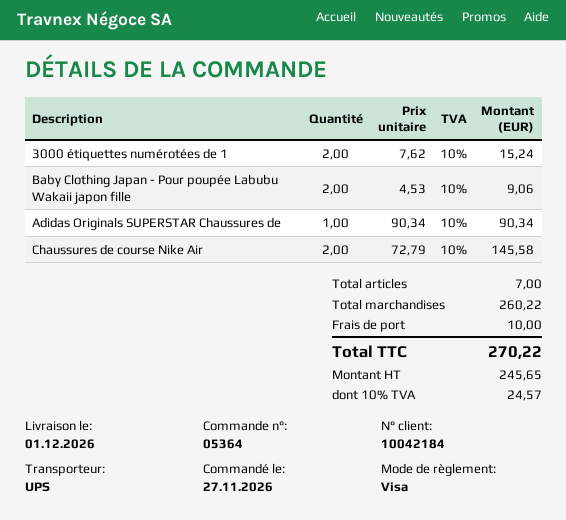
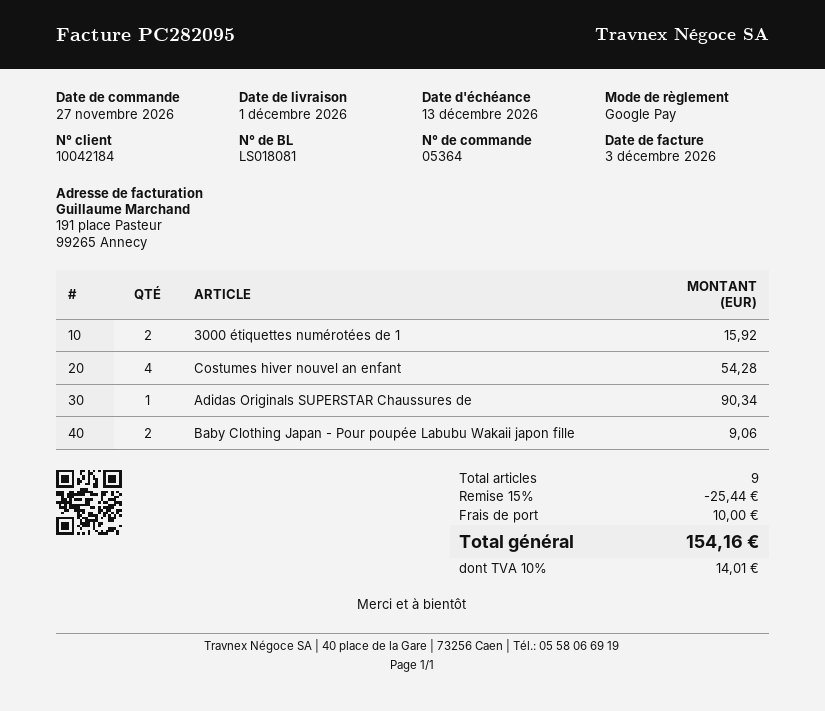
payment method: Visa -> Google Pay
3000 étiquettes numérotées de 1: 2 for 15.24 -> 2 for 15.92
Chaussures de course Nike Air: 2 for 145.58 -> none
Costumes hiver nouvel an enfant: none -> 4 for 54.28
total quantity: 7 -> 9
discount: none -> 15% = 25.44
tax: 10% = 24.57 -> 10% = 14.01
total: 270.22 -> 154.16

